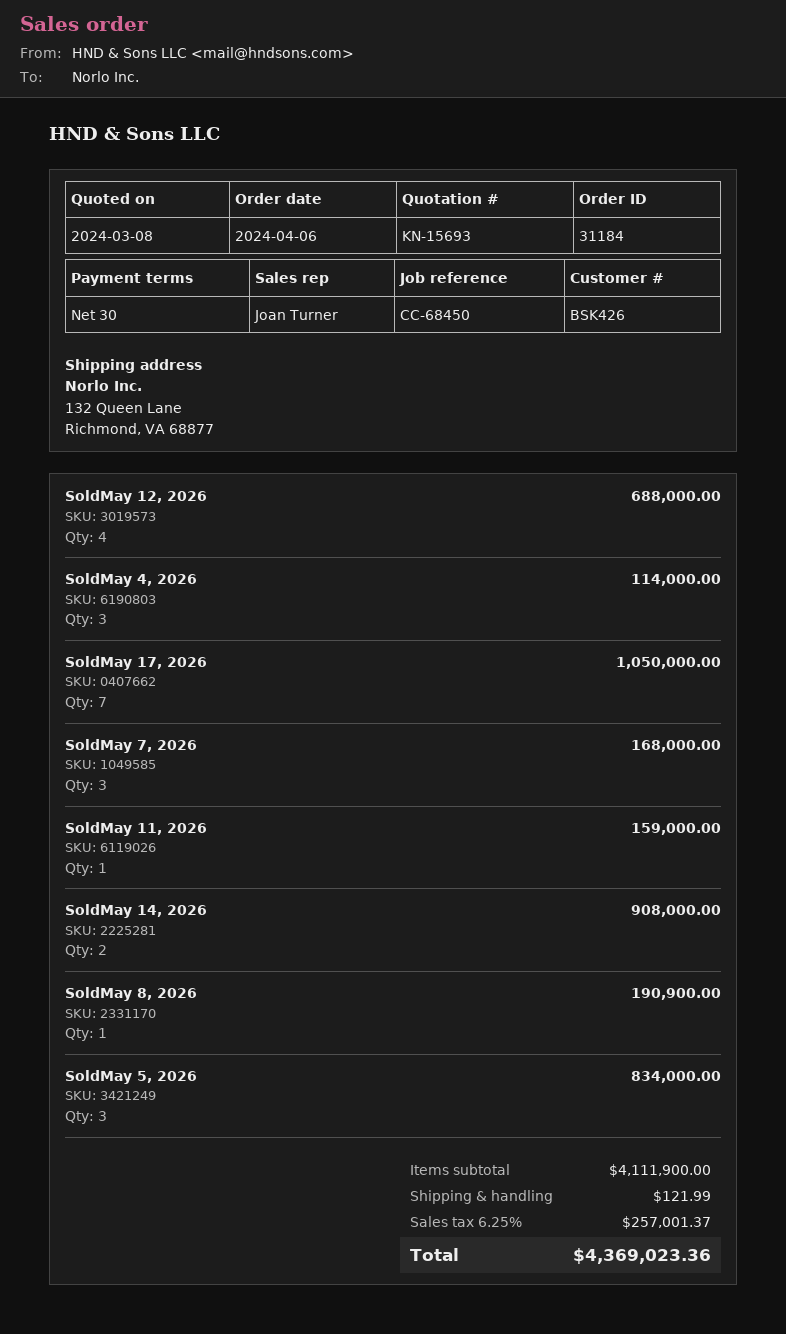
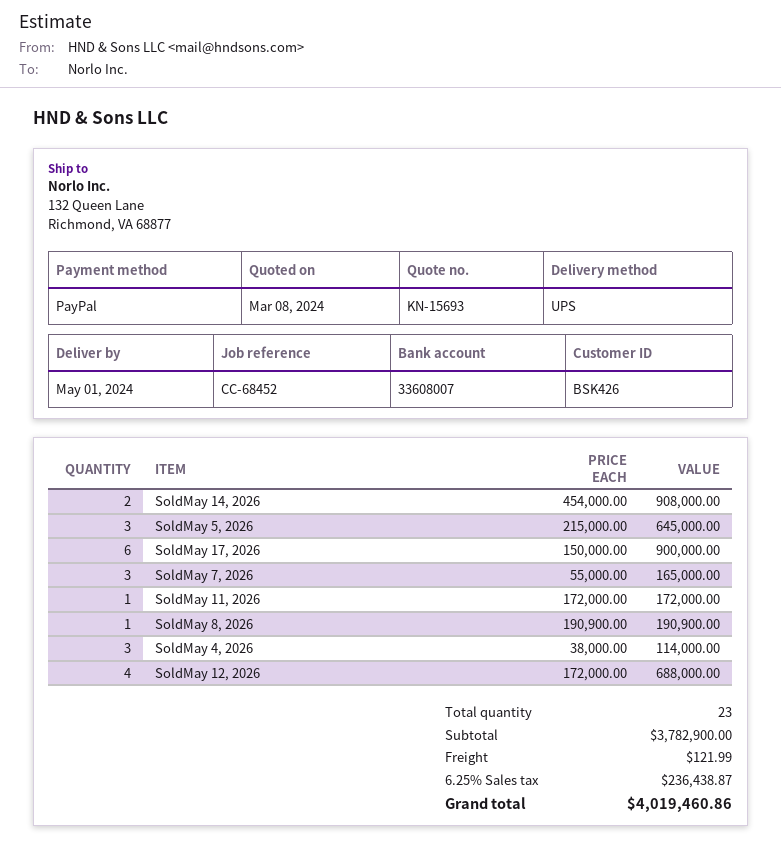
reference: CC-68450 -> CC-68452
SoldMay 17, 2026: 7 for 1050000.00 -> 6 for 900000.00
SoldMay 7, 2026: 3 for 168000.00 -> 3 for 165000.00
SoldMay 11, 2026: 1 for 159000.00 -> 1 for 172000.00
SoldMay 5, 2026: 3 for 834000.00 -> 3 for 645000.00
subtotal: 4111900.00 -> 3782900.00
tax: 6.25% = 257001.37 -> 6.25% = 236438.87
total: 4369023.36 -> 4019460.86

